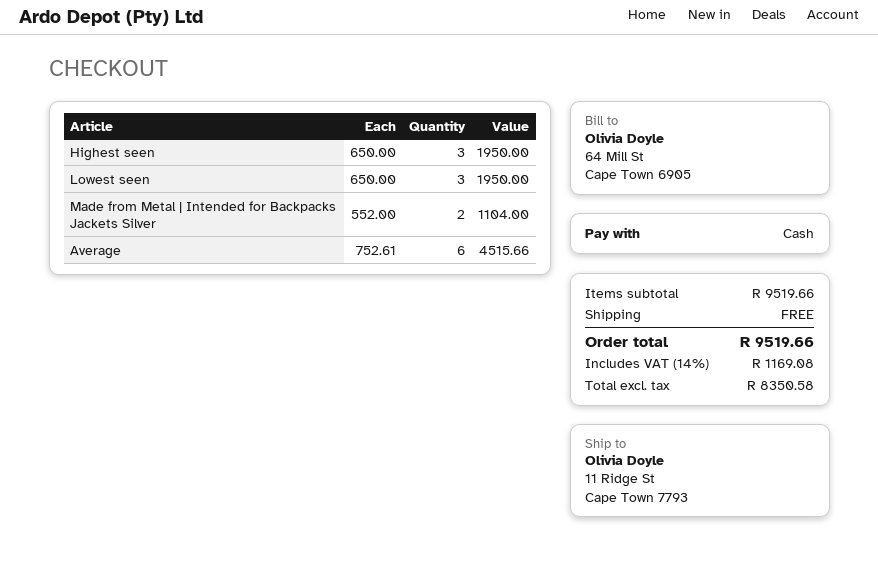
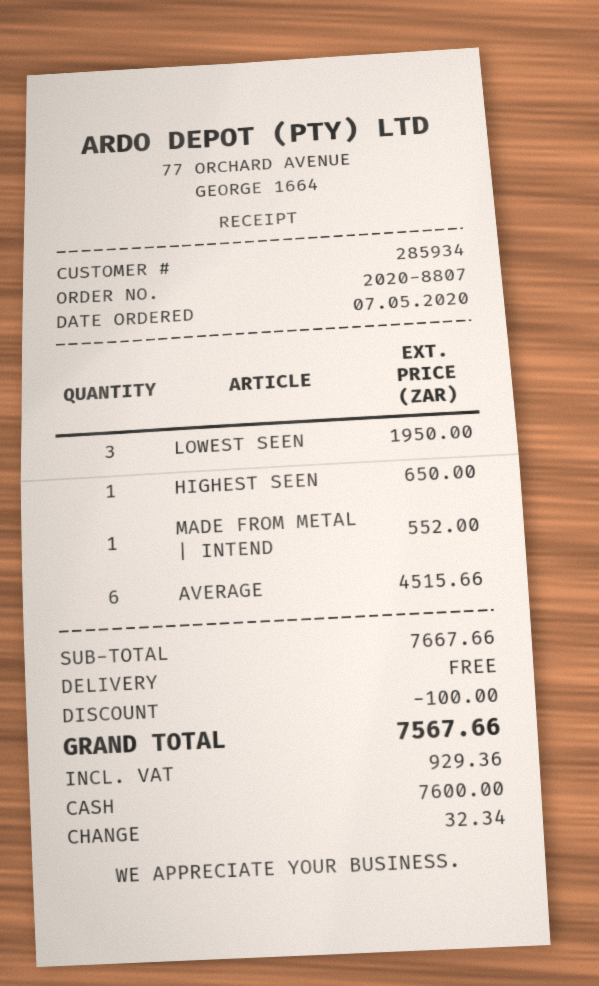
Highest seen: 3 for 1950.00 -> 1 for 650.00
Made from Metal | Intended for Backpacks Jackets Silver: 2 for 1104.00 -> 1 for 552.00
subtotal: 9519.66 -> 7667.66
discount: none -> 100.00
tax: 1169.08 -> 929.36
total: 9519.66 -> 7567.66

